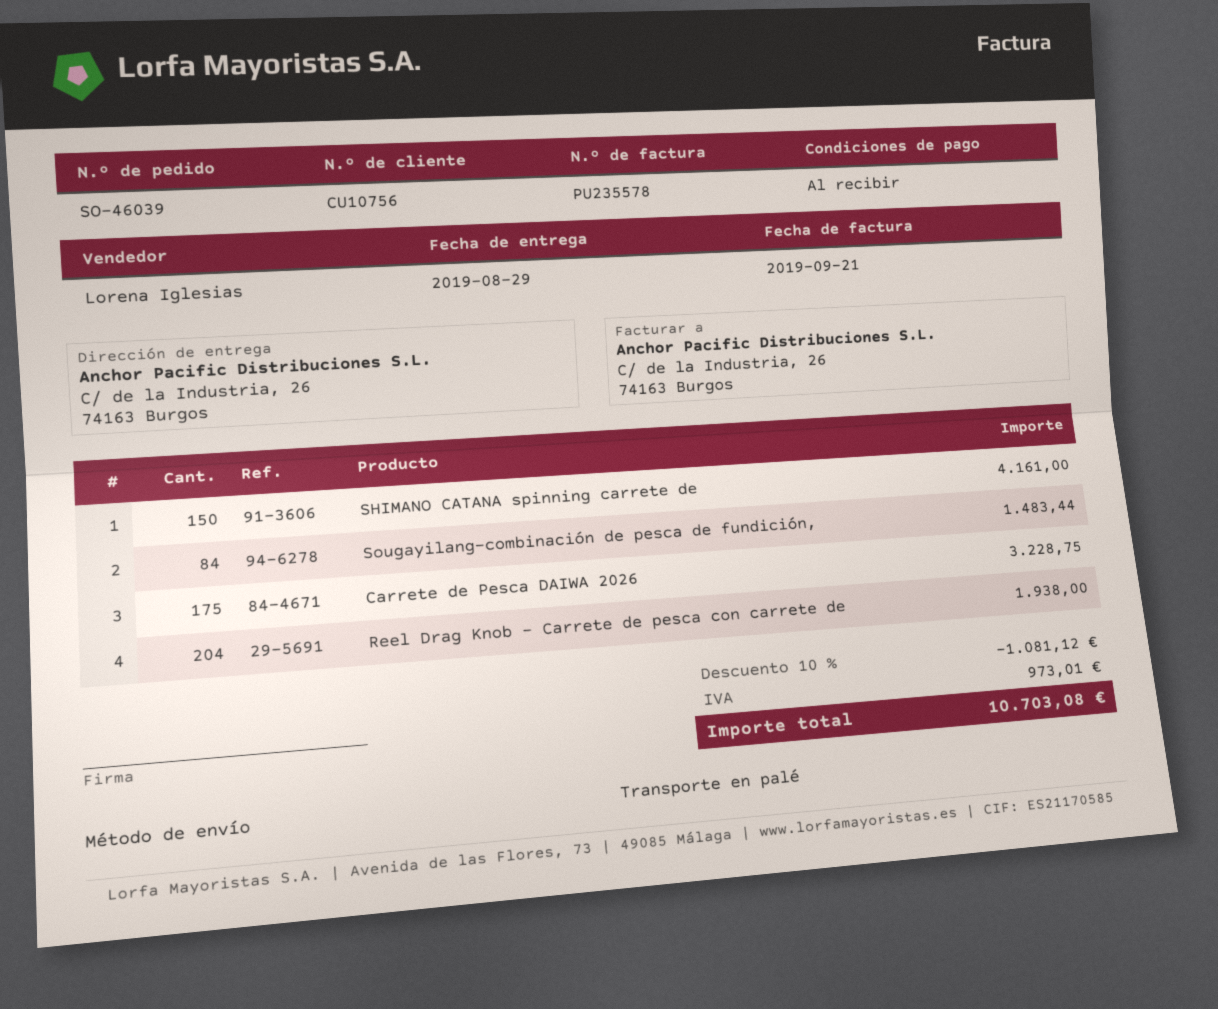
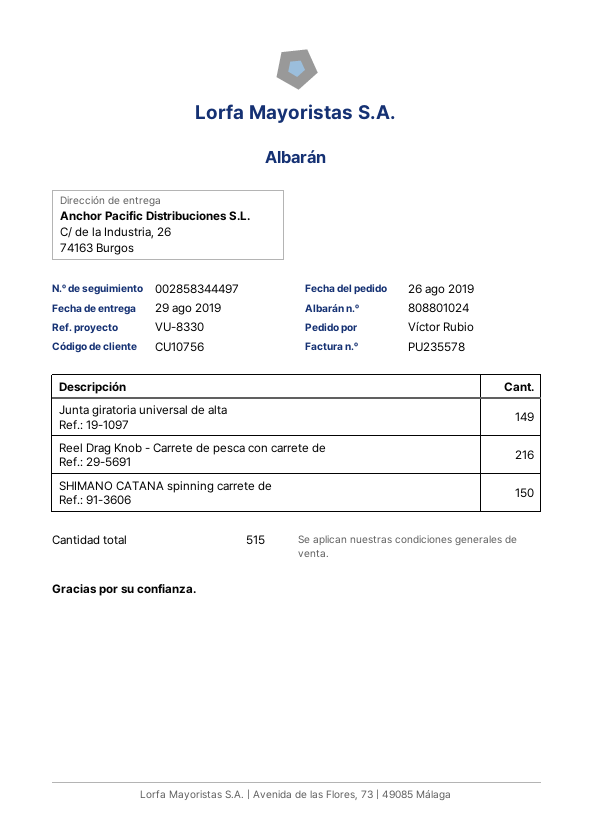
Sougayilang-combinación de pesca de fundición,: 84 -> none
Carrete de Pesca DAIWA 2026: 175 -> none
Reel Drag Knob - Carrete de pesca con carrete de: 204 -> 216
Junta giratoria universal de alta: none -> 149

